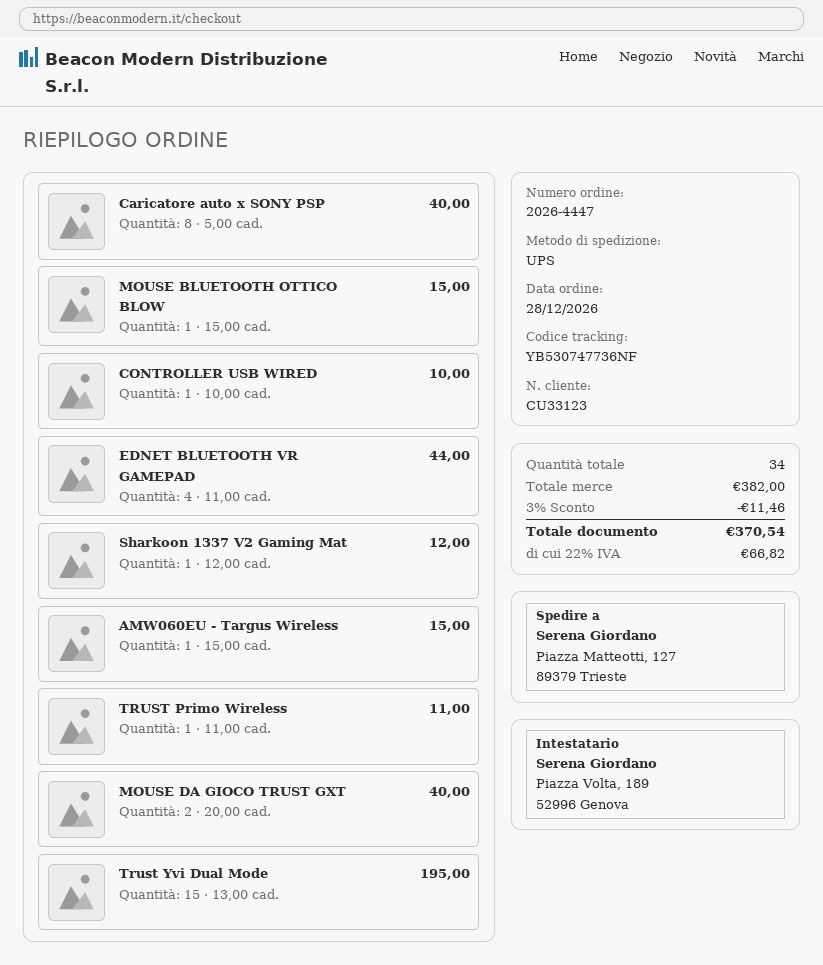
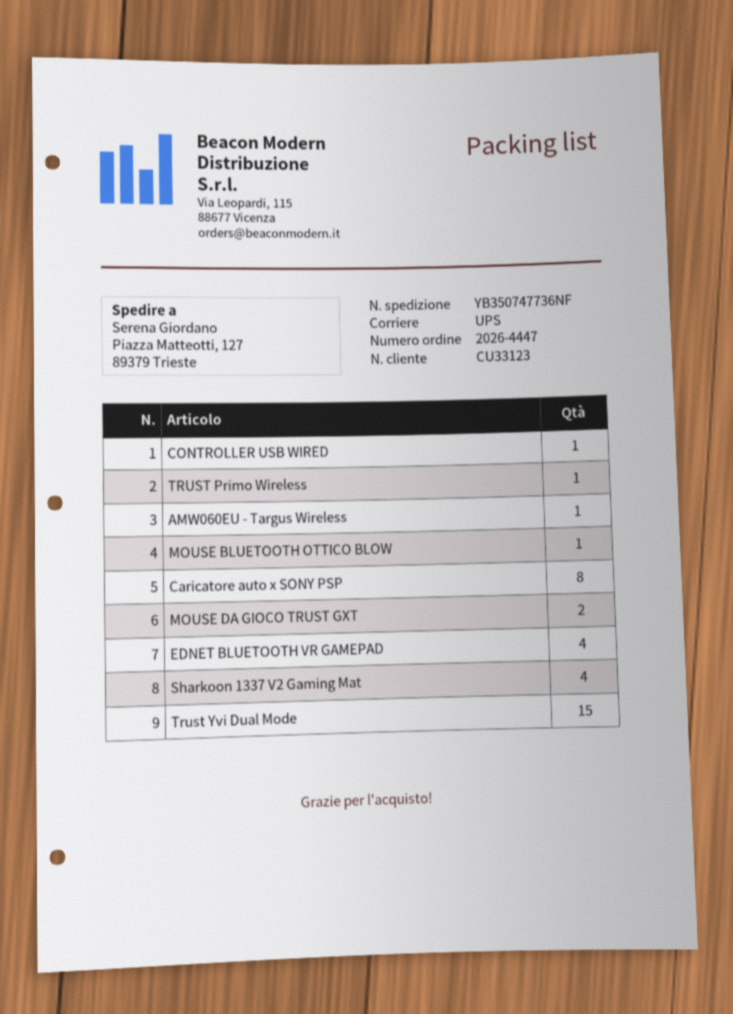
tracking number: YB530747736NF -> YB350747736NF
Sharkoon 1337 V2 Gaming Mat: 1 -> 4

